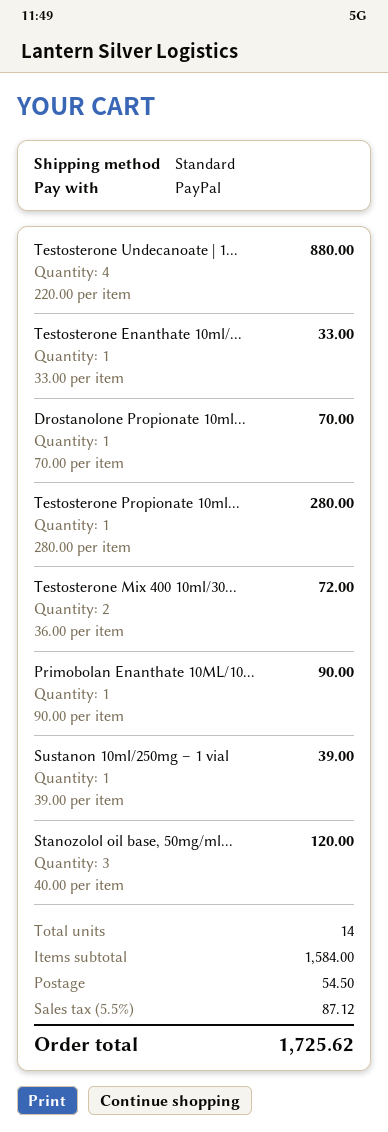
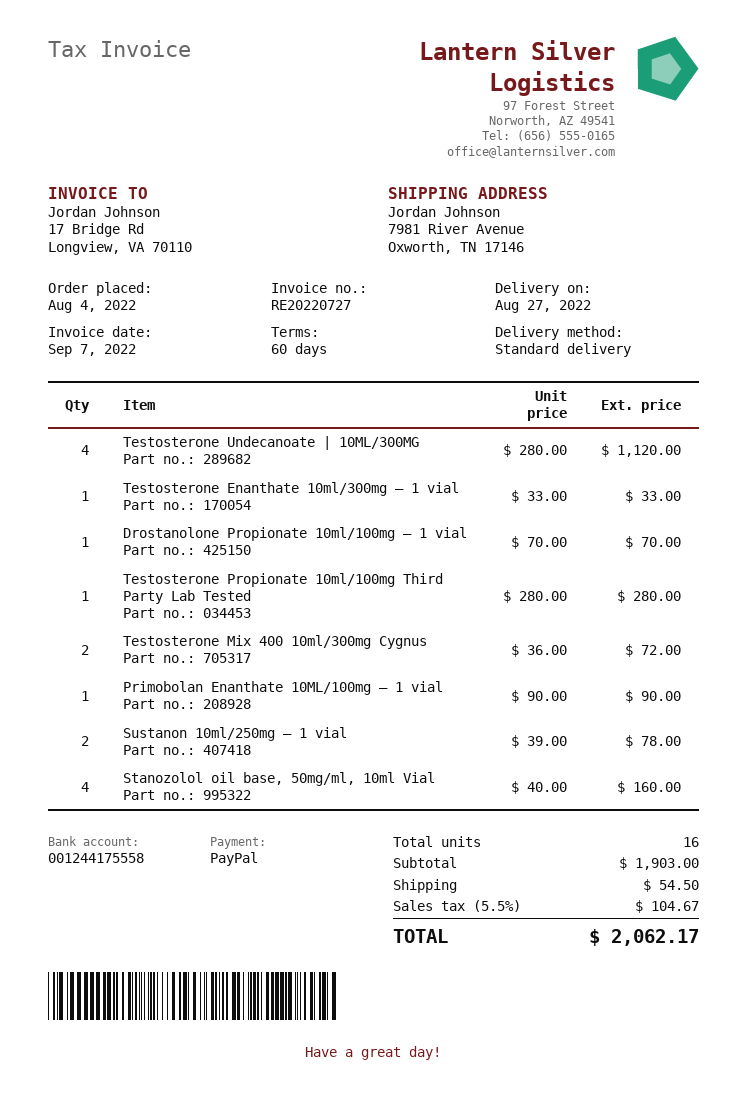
Testosterone Undecanoate | 1...: 4 x 220.00 = 880.00 -> 4 x 280.00 = 1120.00
Sustanon 10ml/250mg – 1 vial: 1 x 39.00 = 39.00 -> 2 x 39.00 = 78.00
Stanozolol oil base, 50mg/ml...: 3 x 40.00 = 120.00 -> 4 x 40.00 = 160.00
total quantity: 14 -> 16
subtotal: 1584.00 -> 1903.00
tax: 5.5% = 87.12 -> 5.5% = 104.67
total: 1725.62 -> 2062.17

